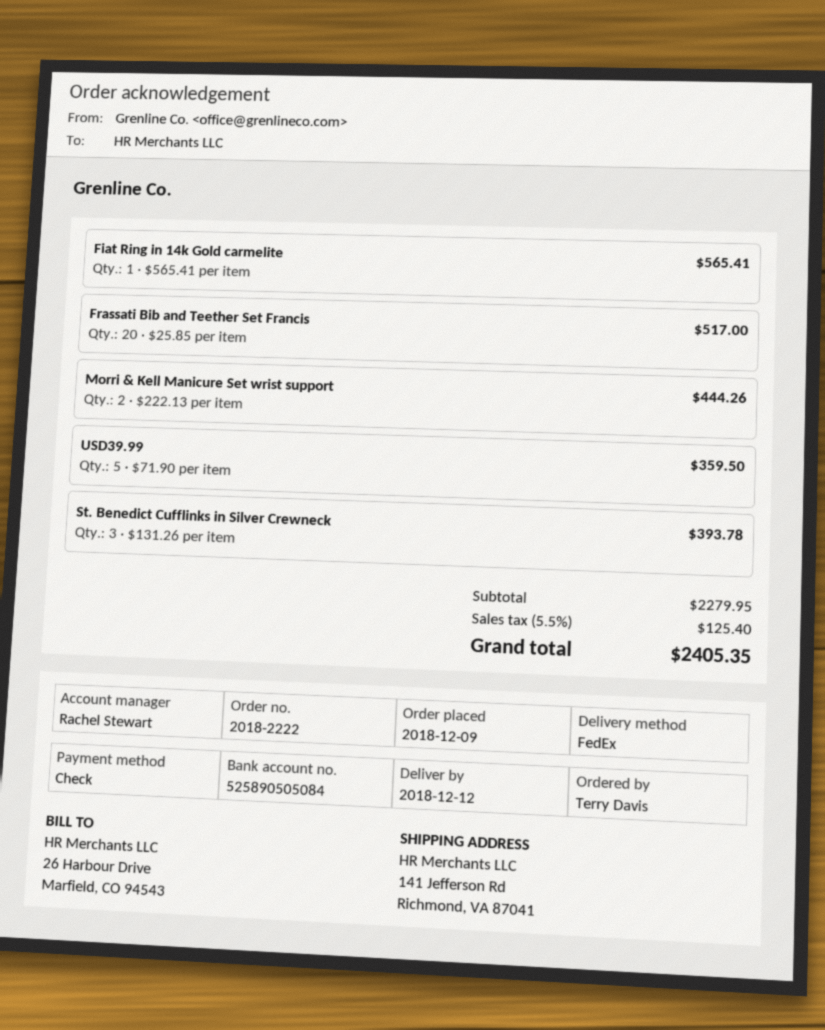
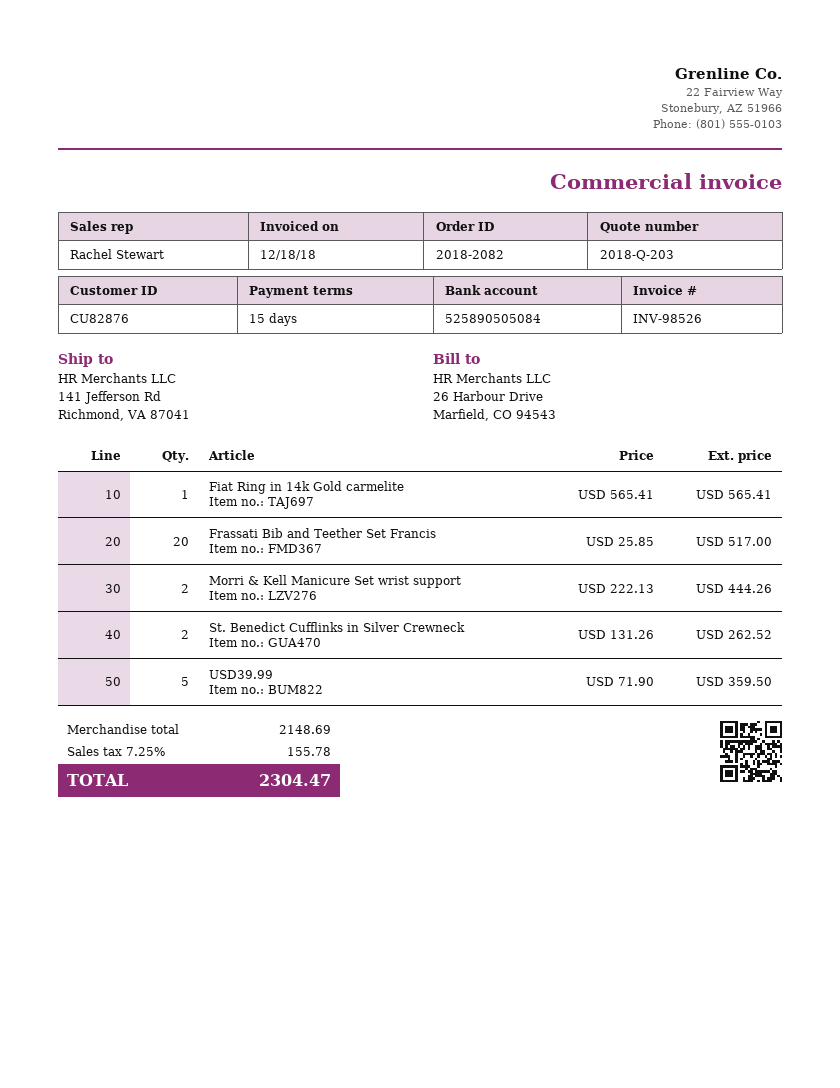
order number: 2018-2222 -> 2018-2082
St. Benedict Cufflinks in Silver Crewneck: 3 x 131.26 = 393.78 -> 2 x 131.26 = 262.52
subtotal: 2279.95 -> 2148.69
tax: 5.5% = 125.40 -> 7.25% = 155.78
total: 2405.35 -> 2304.47

